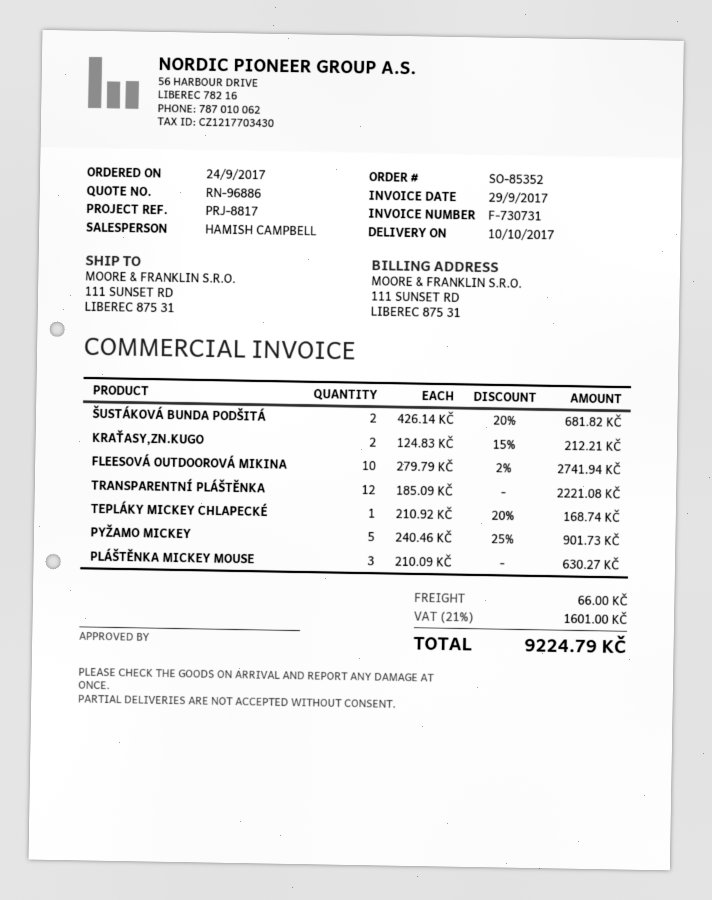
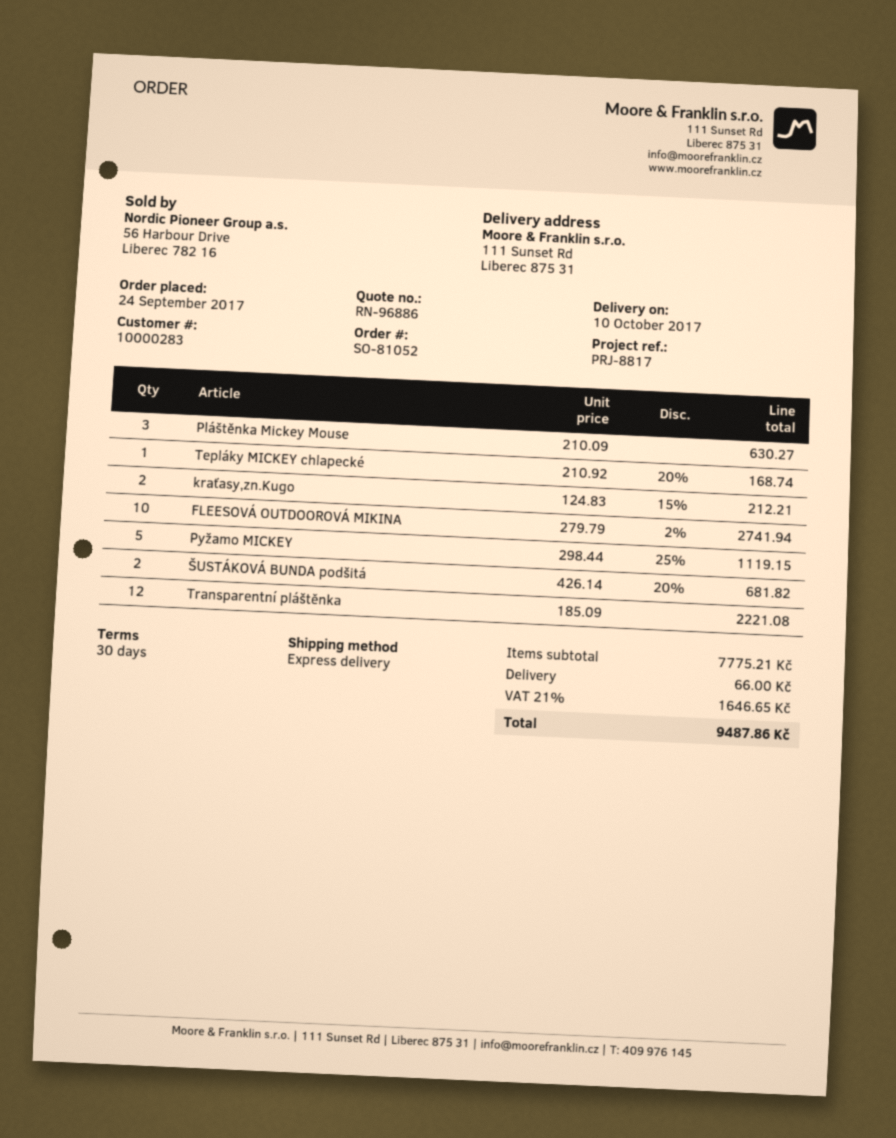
order number: SO-85352 -> SO-81052
PYŽAMO MICKEY: 5 x 240.46 - 25% = 901.73 -> 5 x 298.44 - 25% = 1119.15
tax: 21% = 1601.00 -> 21% = 1646.65
total: 9224.79 -> 9487.86

